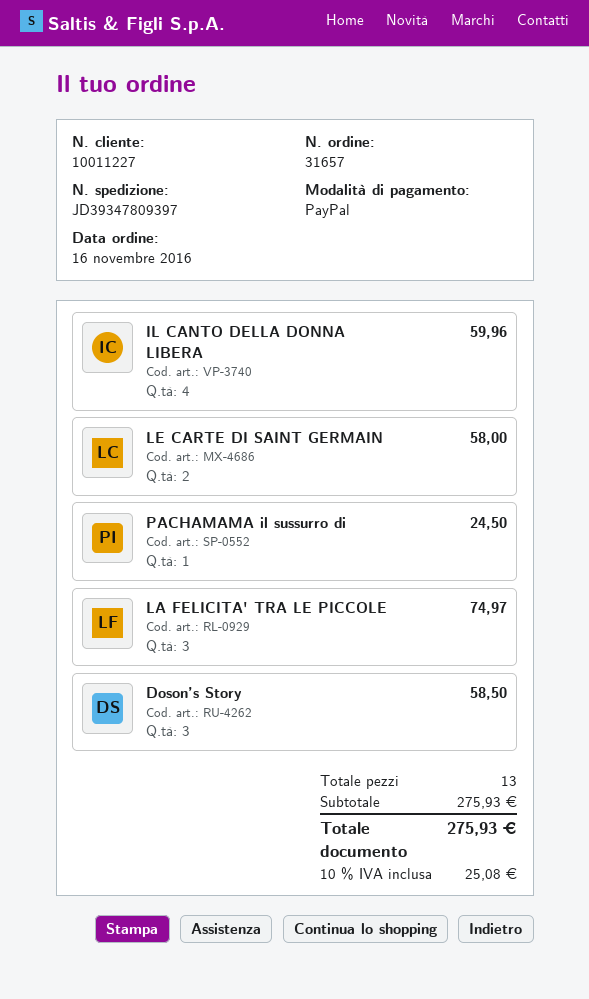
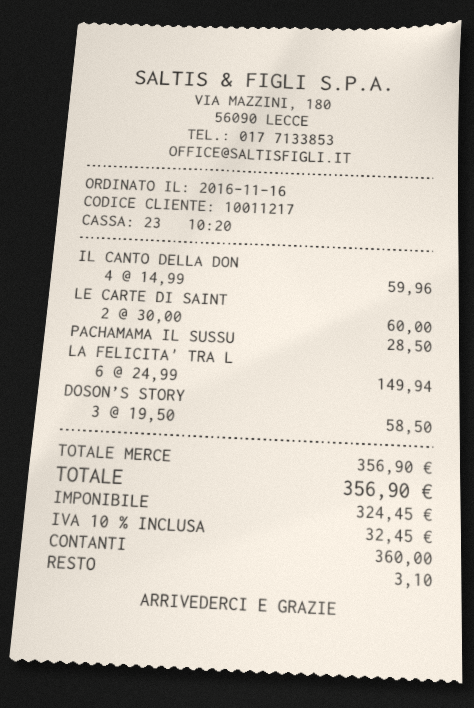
customer number: 10011227 -> 10011217
payment method: PayPal -> cash
LE CARTE DI SAINT GERMAIN: 2 for 58.00 -> 2 for 60.00
PACHAMAMA il sussurro di: 1 for 24.50 -> 1 for 28.50
LA FELICITA' TRA LE PICCOLE: 3 for 74.97 -> 6 for 149.94
subtotal: 275.93 -> 356.90
tax: 10% = 25.08 -> 10% = 32.45
total: 275.93 -> 356.90

